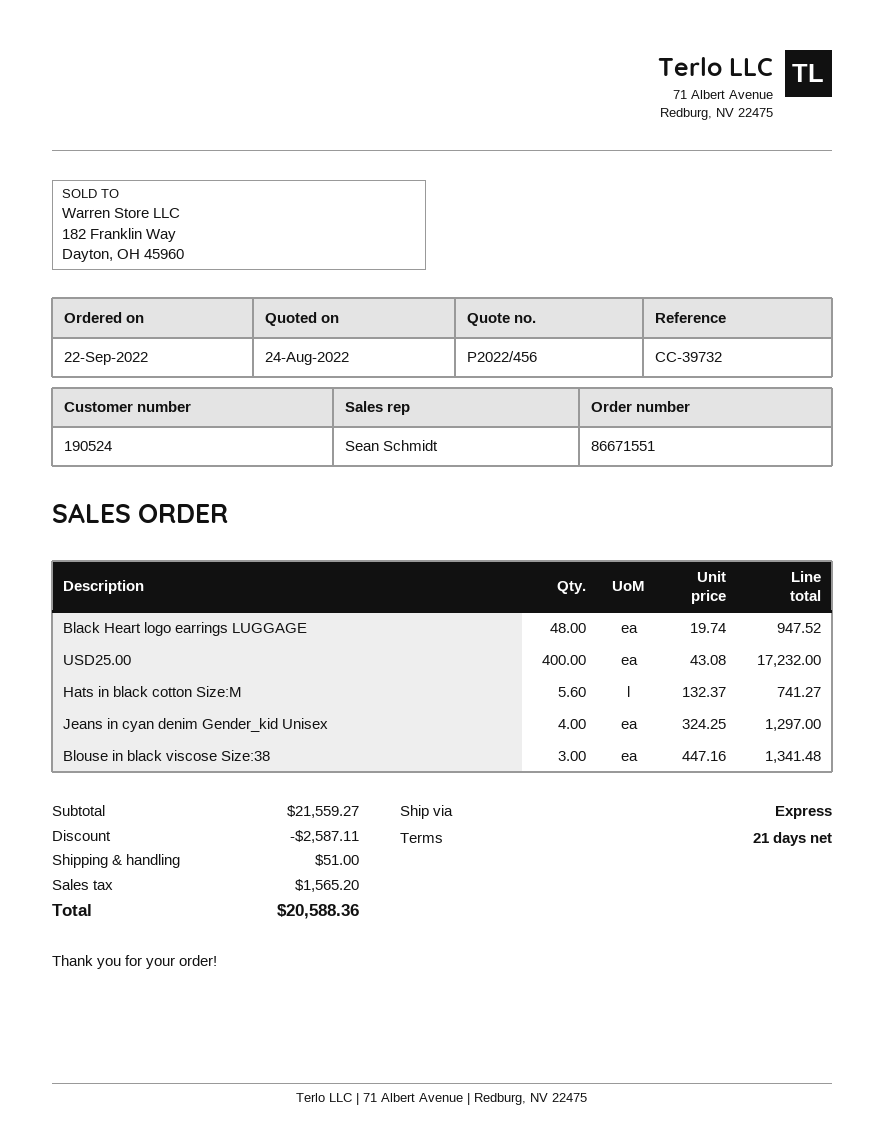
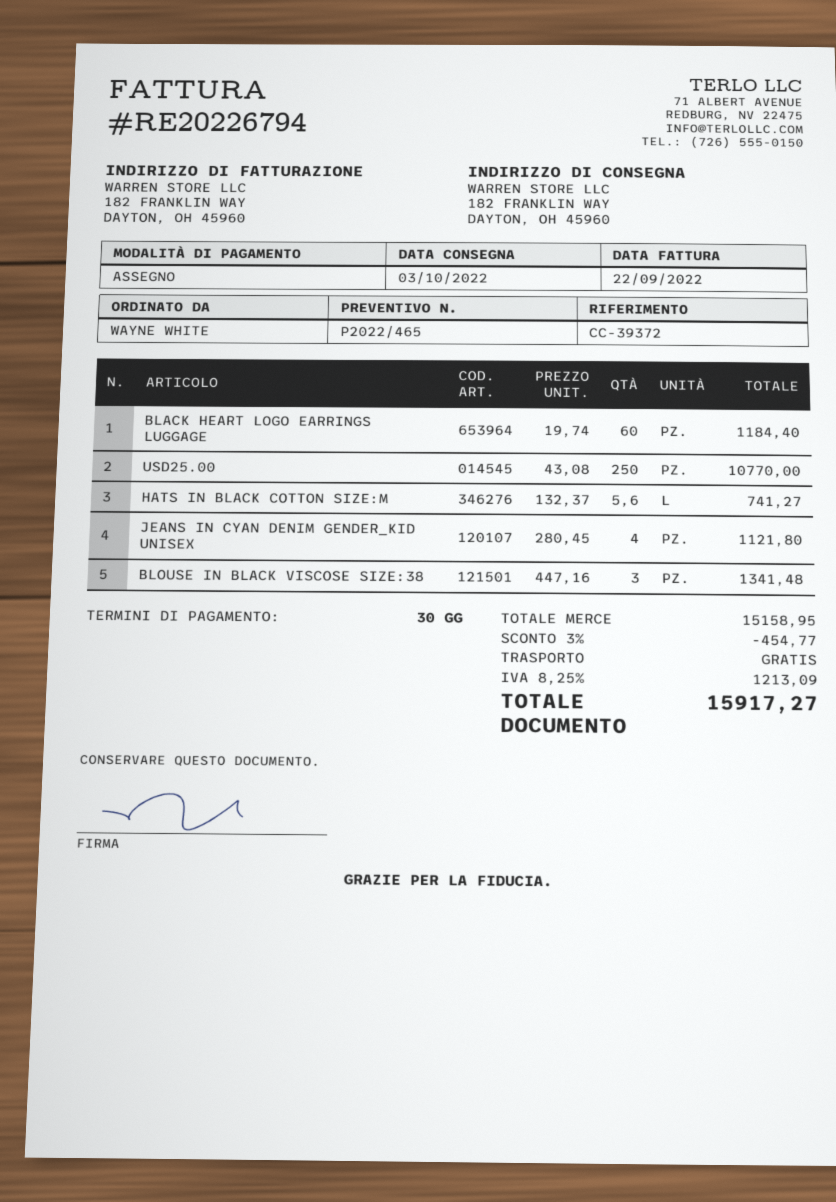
quote number: P2022/456 -> P2022/465
payment terms: 21 days -> 30 days
reference: CC-39732 -> CC-39372
Black Heart logo earrings LUGGAGE: 48 x 19.74 = 947.52 -> 60 x 19.74 = 1184.40
USD25.00: 400 x 43.08 = 17232.00 -> 250 x 43.08 = 10770.00
Jeans in cyan denim Gender_kid Unisex: 4 x 324.25 = 1297.00 -> 4 x 280.45 = 1121.80
subtotal: 21559.27 -> 15158.95
discount: 2587.11 -> 454.77
shipping: 51.00 -> 0.00
tax: 1565.20 -> 1213.09
total: 20588.36 -> 15917.27

